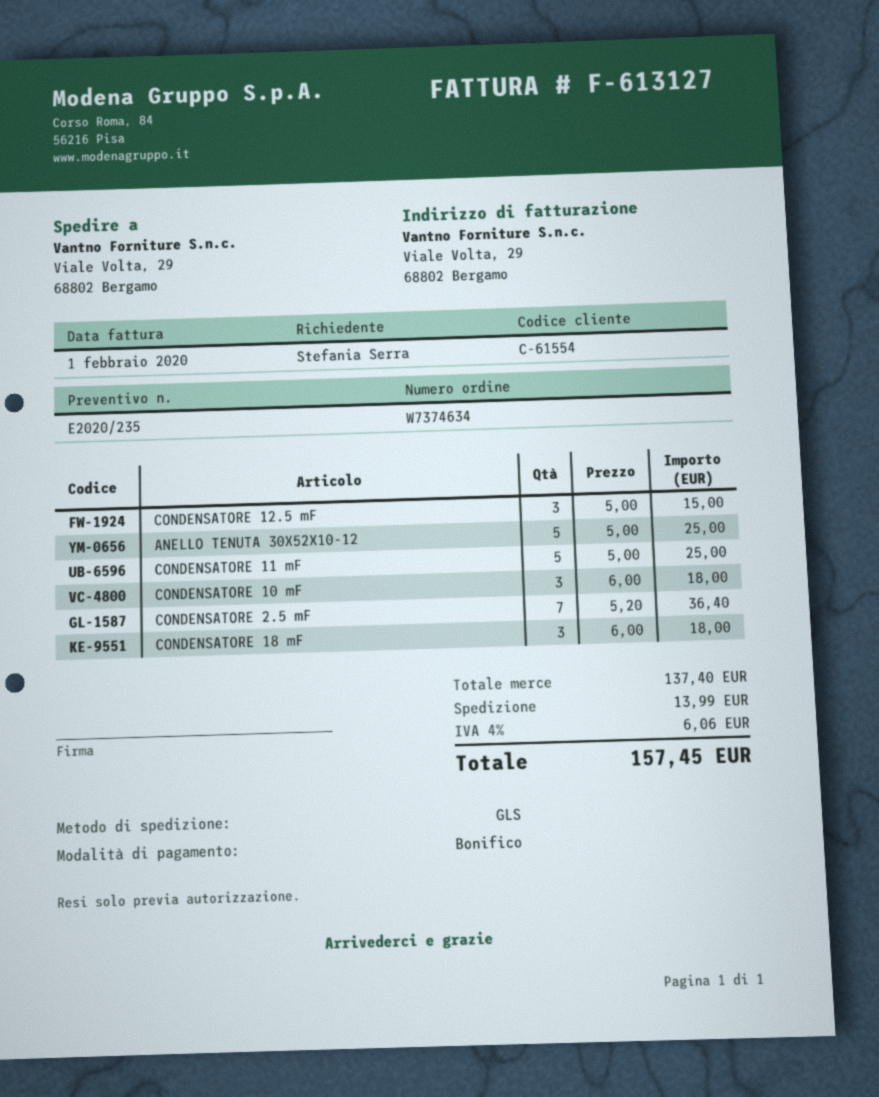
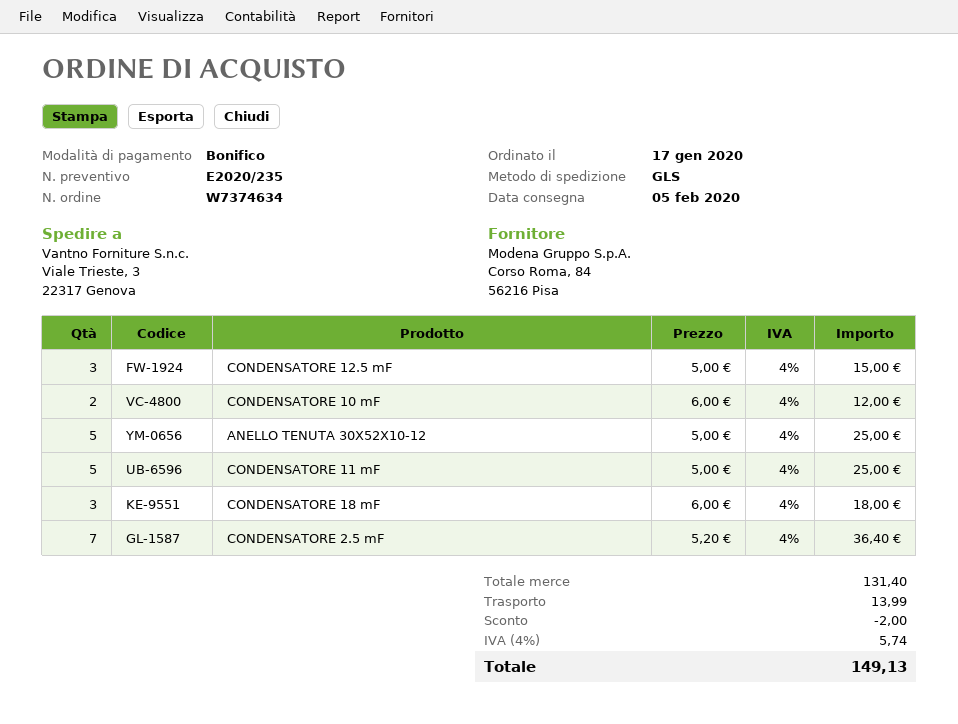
ship to: Viale Volta, 29, 68802 Bergamo -> Viale Trieste, 3, 22317 Genova
CONDENSATORE 10 mF: 3 x 6.00 = 18.00 -> 2 x 6.00 = 12.00
subtotal: 137.40 -> 131.40
discount: none -> 2.00
tax: 4% = 6.06 -> 4% = 5.74
total: 157.45 -> 149.13

